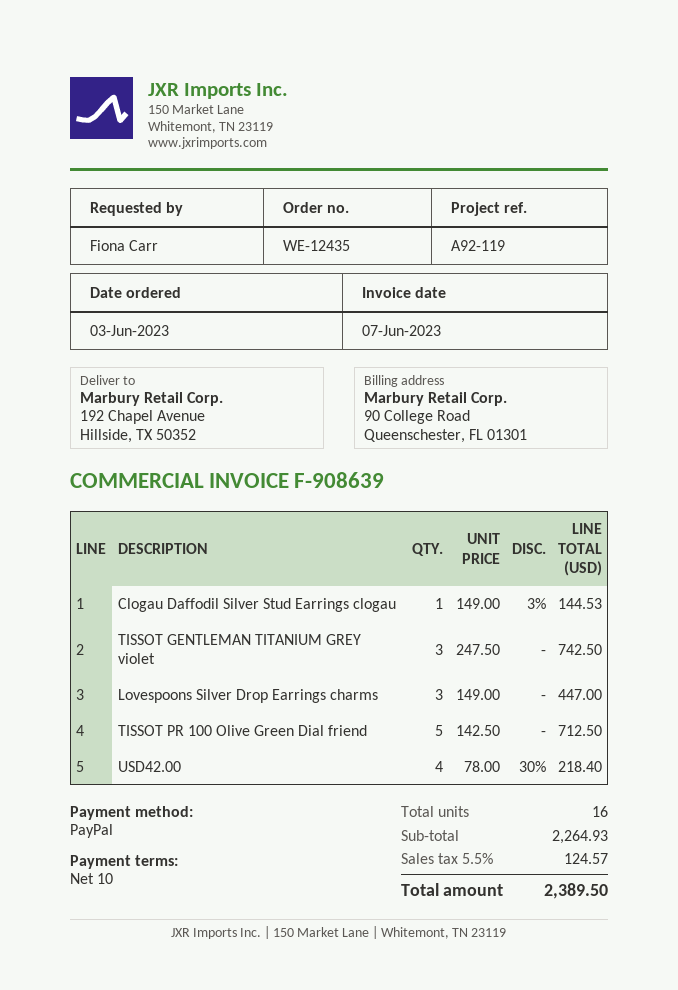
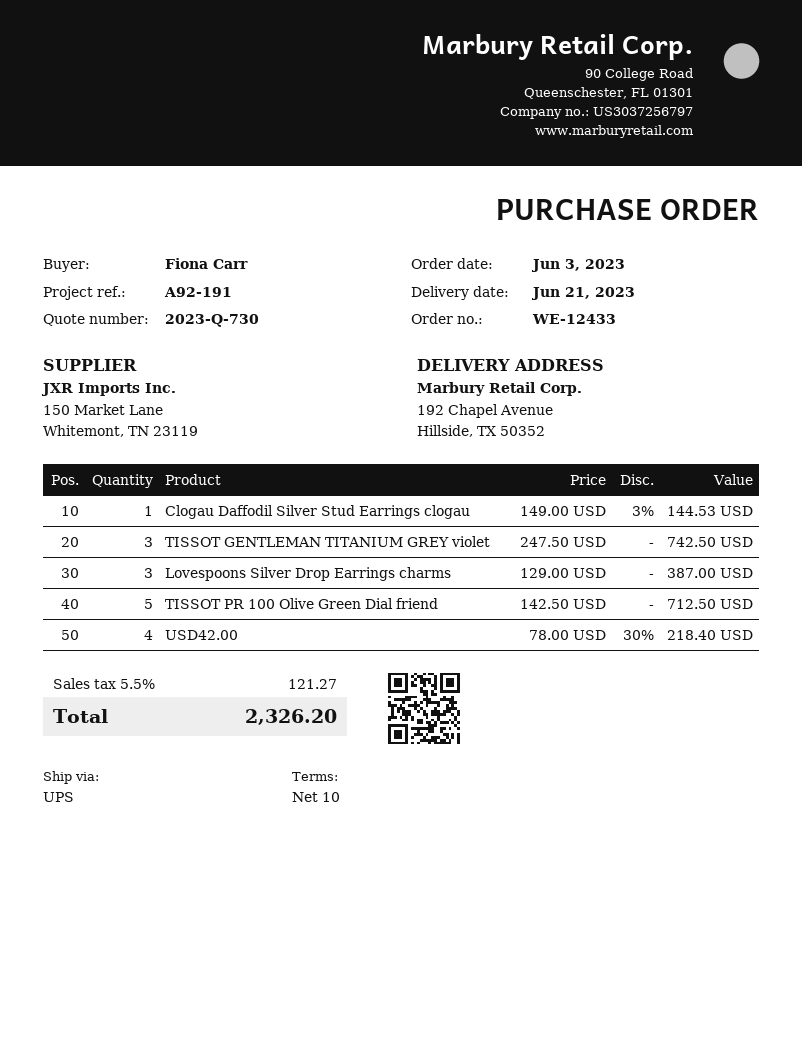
order number: WE-12435 -> WE-12433
reference: A92-119 -> A92-191
Lovespoons Silver Drop Earrings charms: 3 x 149.00 = 447.00 -> 3 x 129.00 = 387.00
tax: 5.5% = 124.57 -> 5.5% = 121.27
total: 2389.50 -> 2326.20

